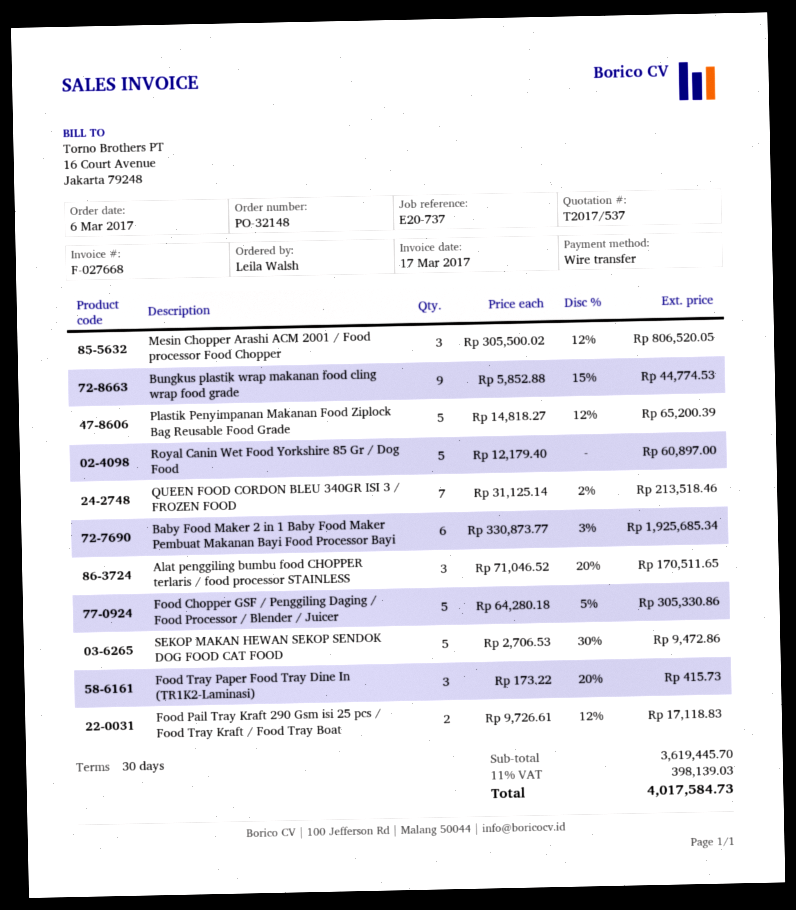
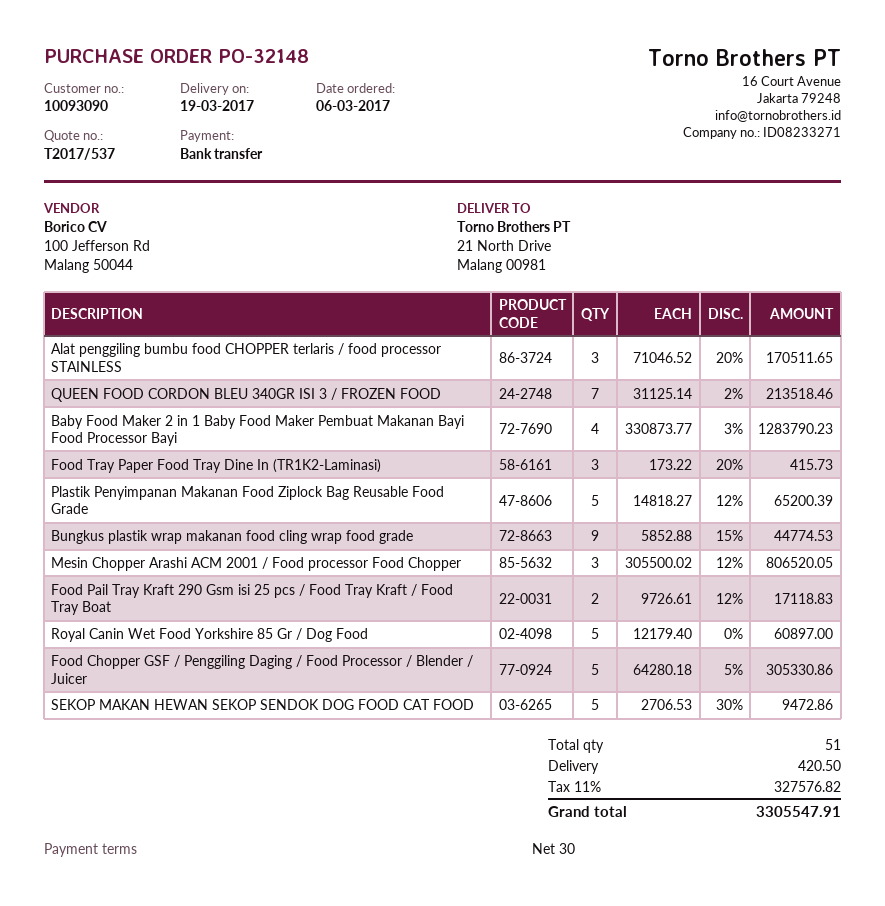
Baby Food Maker 2 in 1 Baby Food Maker Pembuat Makanan Bayi Food Processor Bayi: 6 x 330873.77 - 3% = 1925685.34 -> 4 x 330873.77 - 3% = 1283790.23
shipping: none -> 420.50
tax: 11% = 398139.03 -> 11% = 327576.82
total: 4017584.73 -> 3305547.91

